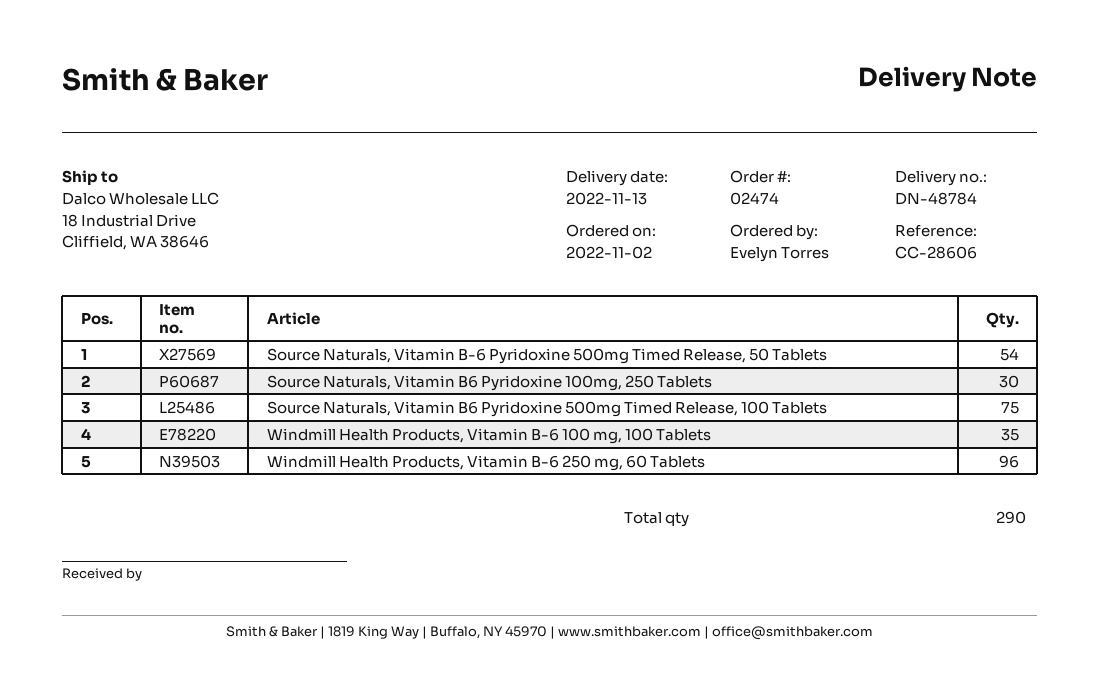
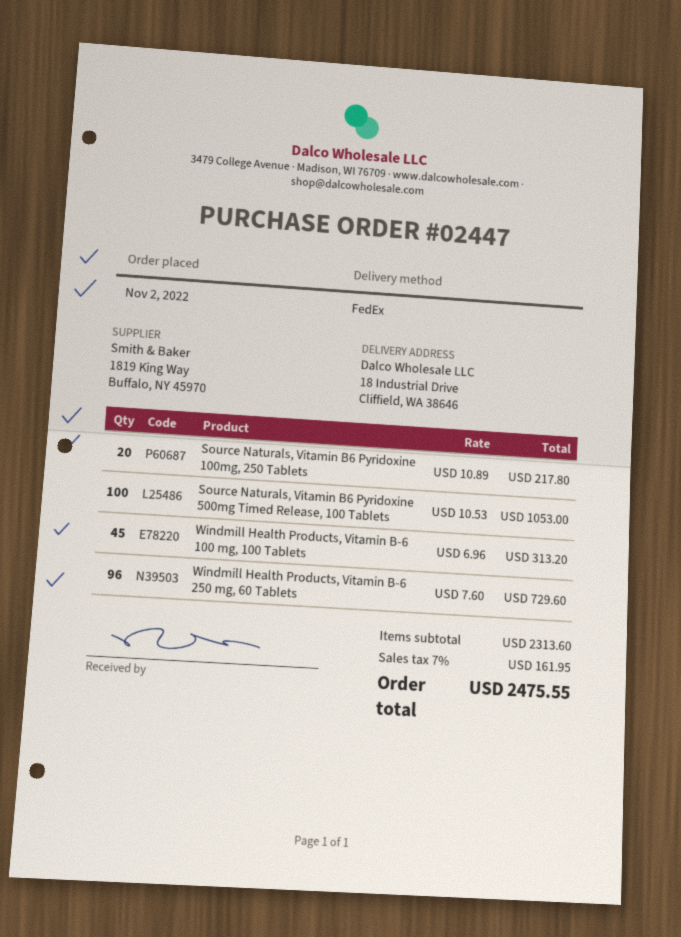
order number: 02474 -> 02447
Source Naturals, Vitamin B-6 Pyridoxine 500mg Timed Release, 50 Tablets: 54 -> none
Source Naturals, Vitamin B6 Pyridoxine 100mg, 250 Tablets: 30 -> 20
Source Naturals, Vitamin B6 Pyridoxine 500mg Timed Release, 100 Tablets: 75 -> 100
Windmill Health Products, Vitamin B-6 100 mg, 100 Tablets: 35 -> 45

